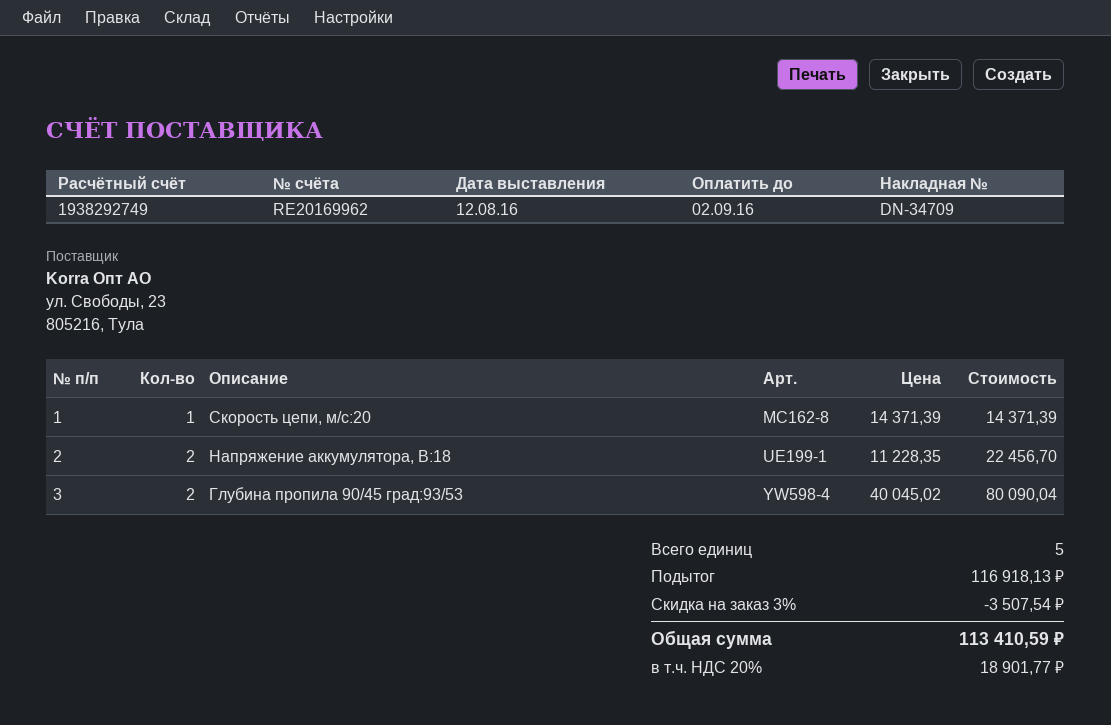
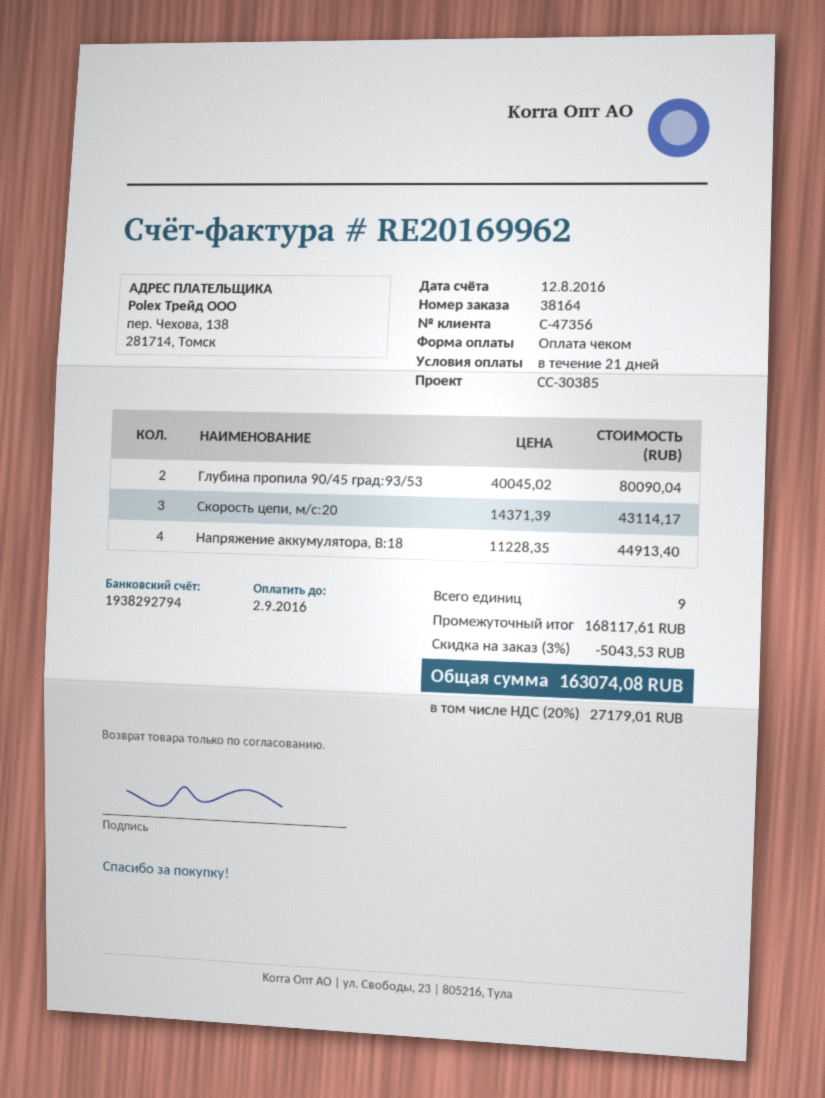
bank account: 1938292749 -> 1938292794
Скорость цепи, м/с:20: 1 x 14371.39 = 14371.39 -> 3 x 14371.39 = 43114.17
Напряжение аккумулятора, В:18: 2 x 11228.35 = 22456.70 -> 4 x 11228.35 = 44913.40
total quantity: 5 -> 9
subtotal: 116918.13 -> 168117.61
discount: 3% = 3507.54 -> 3% = 5043.53
tax: 20% = 18901.77 -> 20% = 27179.01
total: 113410.59 -> 163074.08

